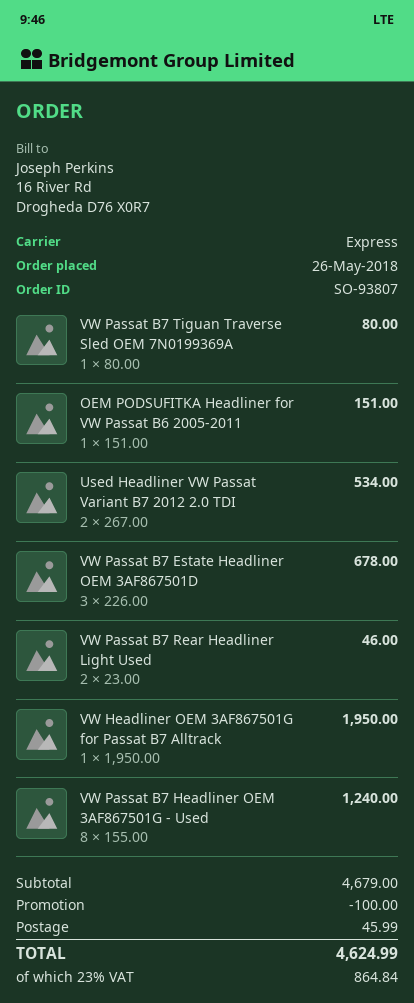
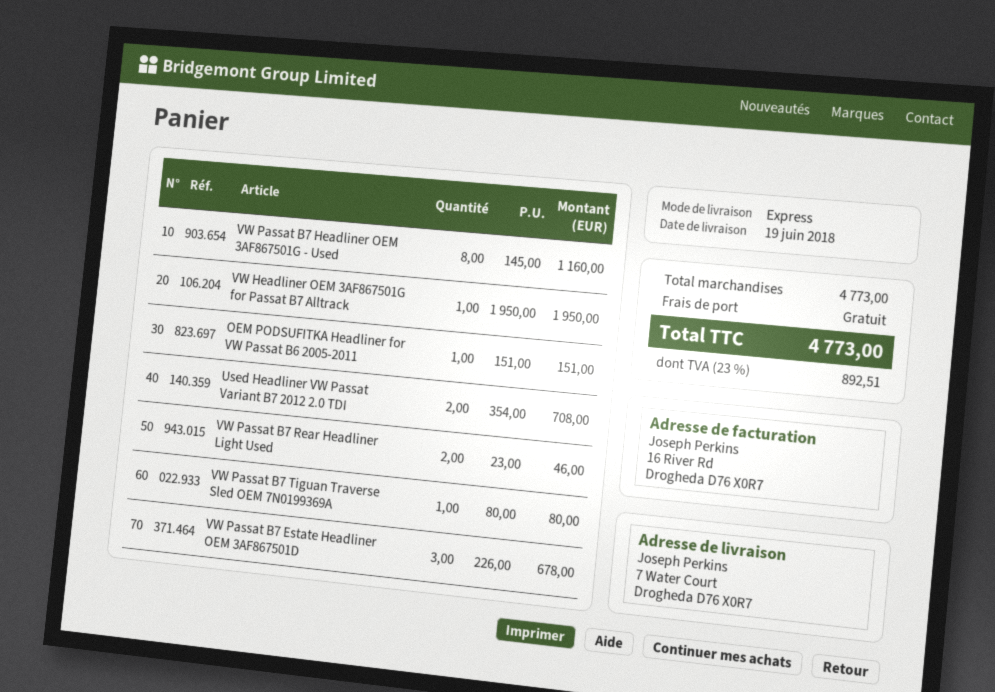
Used Headliner VW Passat Variant B7 2012 2.0 TDI: 2 x 267.00 = 534.00 -> 2 x 354.00 = 708.00
VW Passat B7 Headliner OEM 3AF867501G - Used: 8 x 155.00 = 1240.00 -> 8 x 145.00 = 1160.00
subtotal: 4679.00 -> 4773.00
discount: 100.00 -> none
shipping: 45.99 -> 0.00
tax: 23% = 864.84 -> 23% = 892.51
total: 4624.99 -> 4773.00

